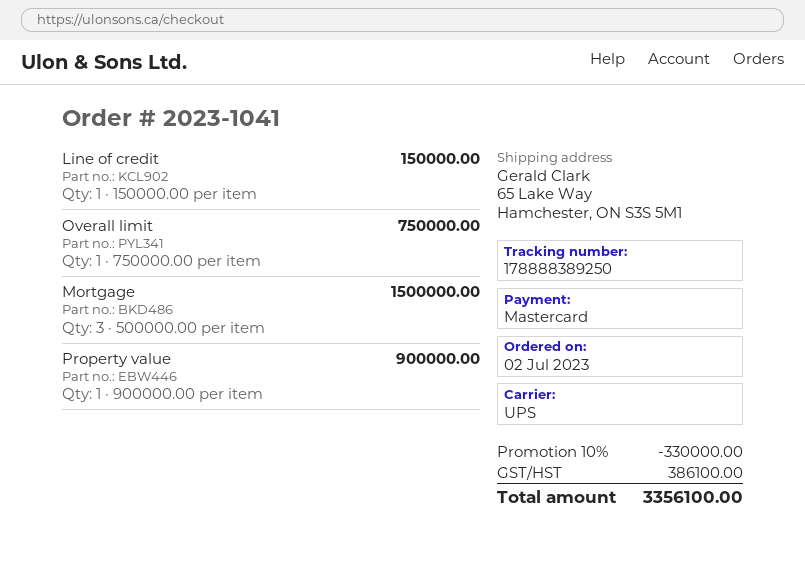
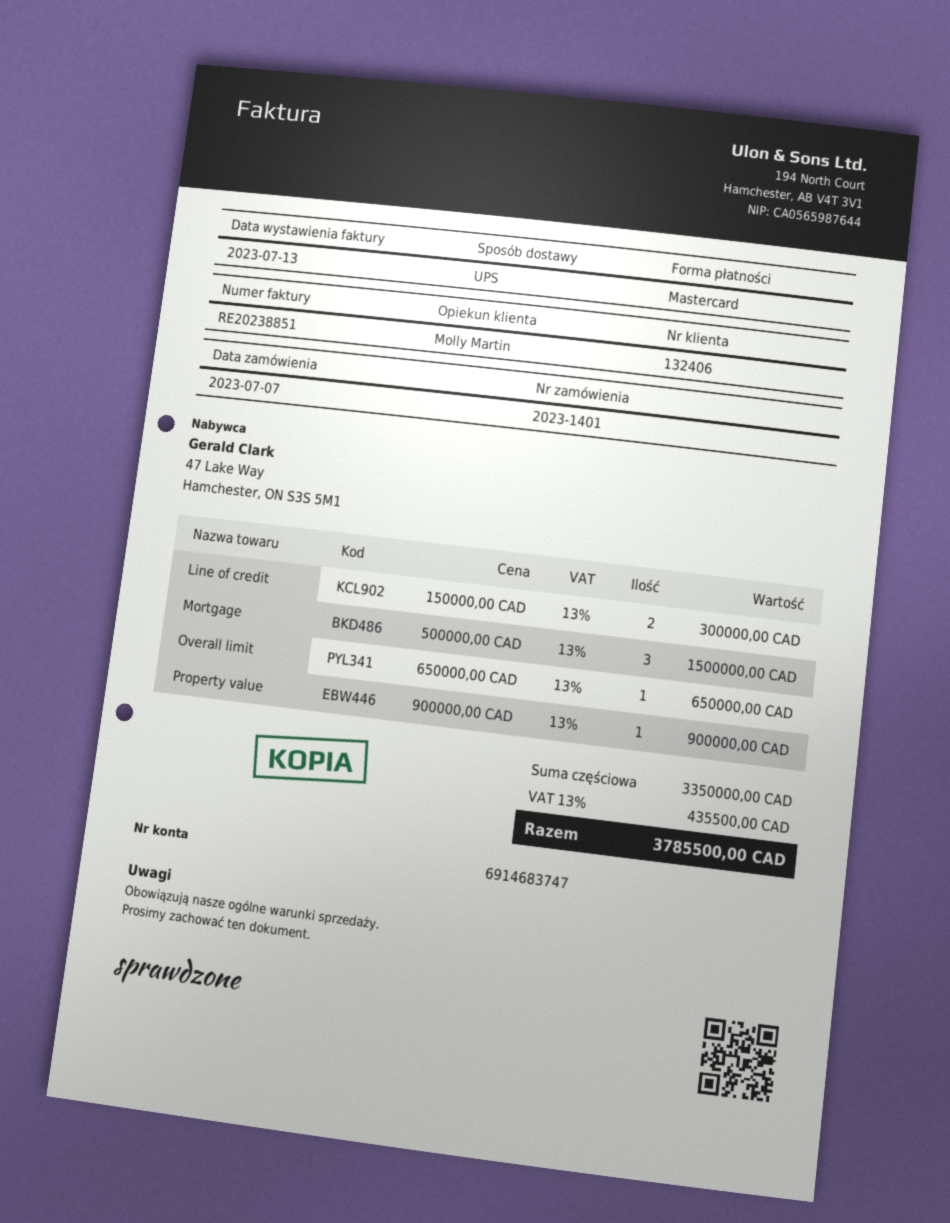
order number: 2023-1041 -> 2023-1401
order date: 2023-07-02 -> 2023-07-07
Line of credit: 1 x 150000.00 = 150000.00 -> 2 x 150000.00 = 300000.00
Overall limit: 1 x 750000.00 = 750000.00 -> 1 x 650000.00 = 650000.00
discount: 10% = 330000.00 -> none
tax: 386100.00 -> 435500.00
total: 3356100.00 -> 3785500.00

